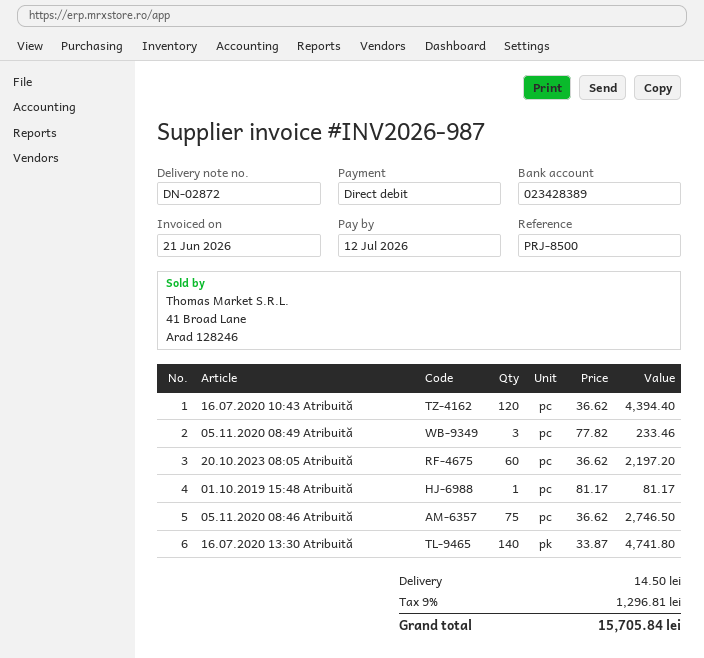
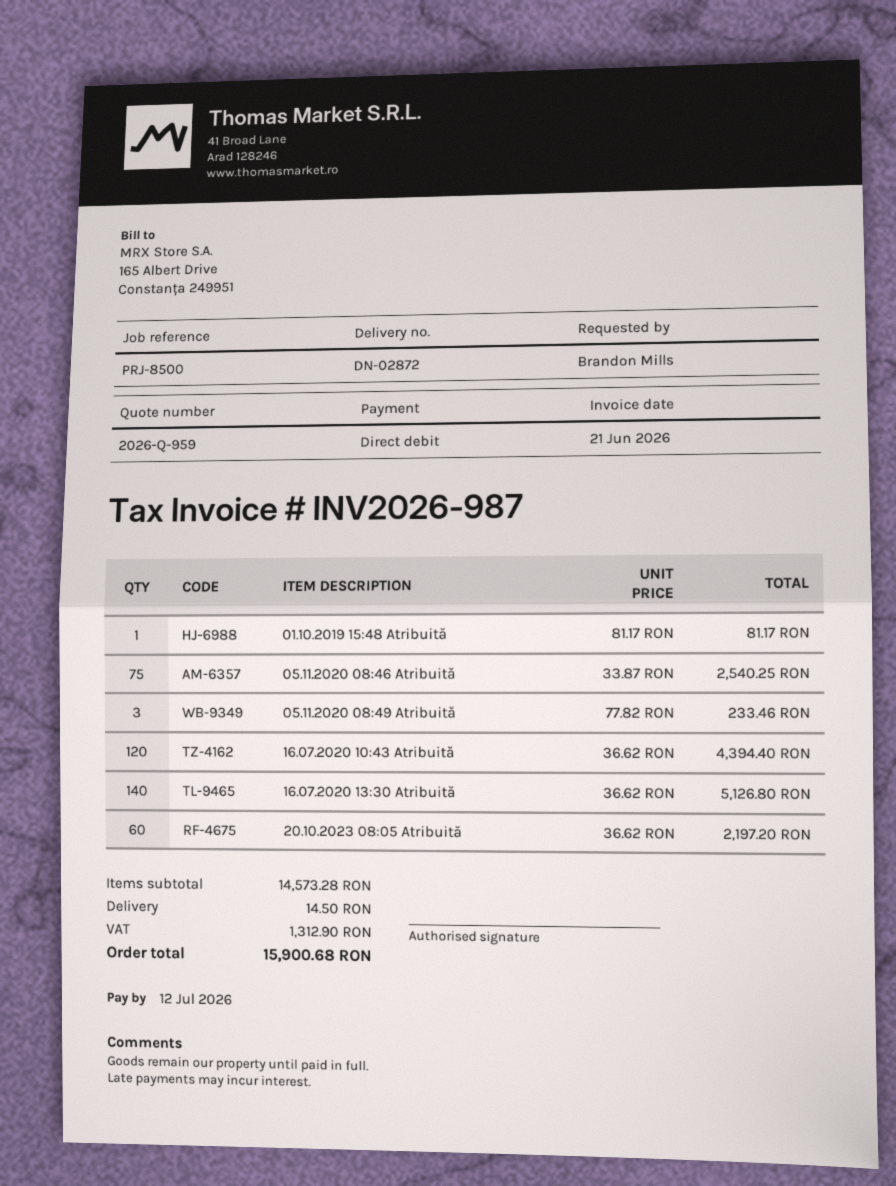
05.11.2020 08:46 Atribuită: 75 x 36.62 = 2746.50 -> 75 x 33.87 = 2540.25
16.07.2020 13:30 Atribuită: 140 x 33.87 = 4741.80 -> 140 x 36.62 = 5126.80
tax: 1296.81 -> 1312.90
total: 15705.84 -> 15900.68

